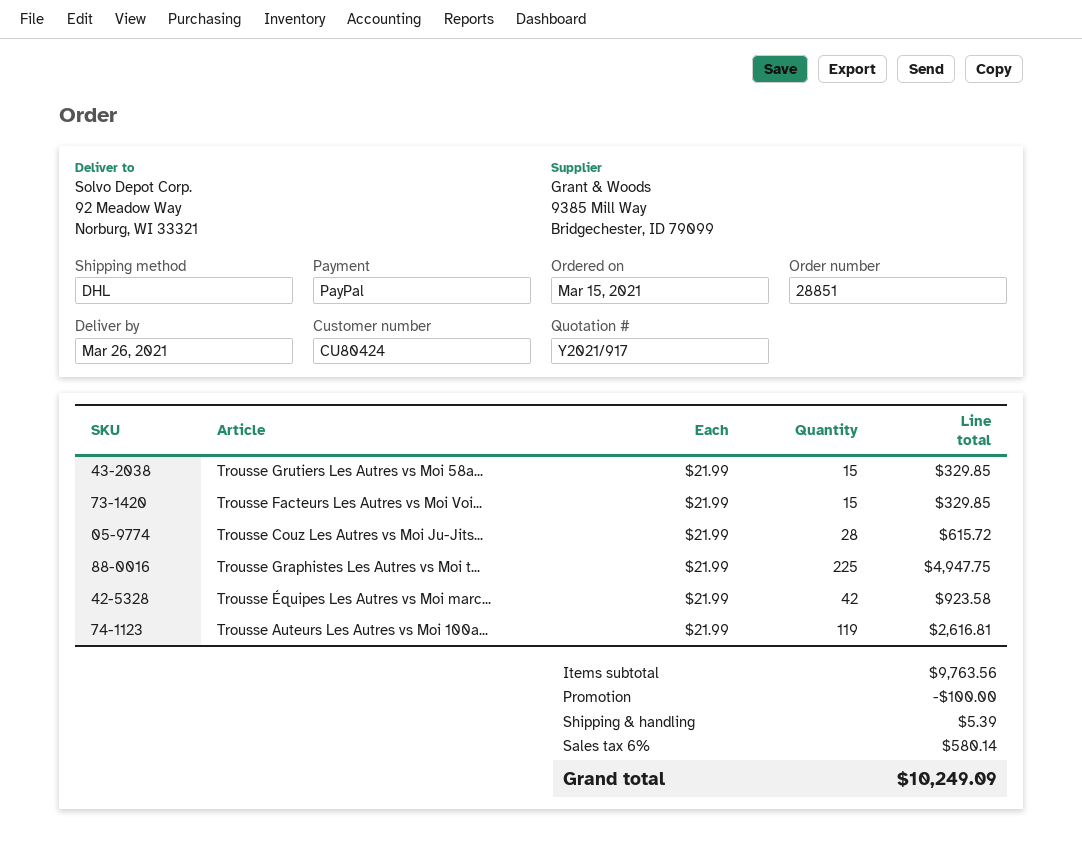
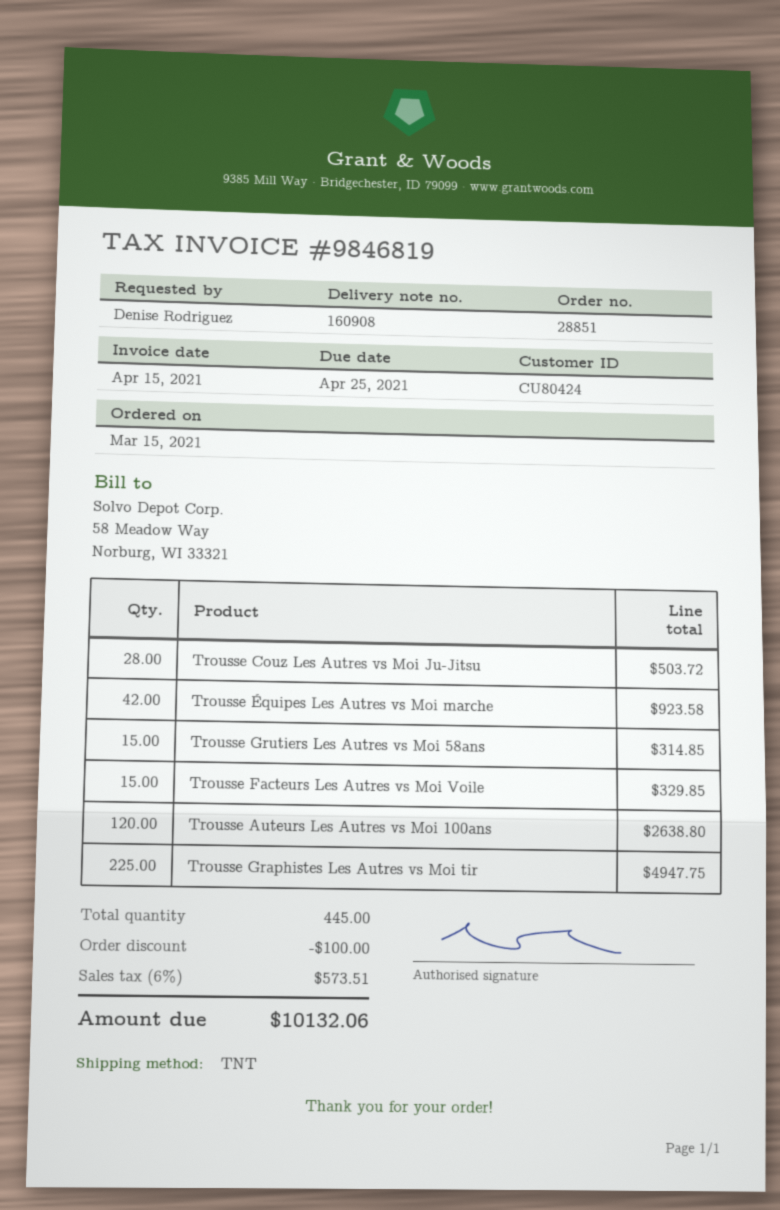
shipping method: DHL -> TNT
Trousse Grutiers Les Autres vs Moi 58a...: 15 for 329.85 -> 15 for 314.85
Trousse Couz Les Autres vs Moi Ju-Jits...: 28 for 615.72 -> 28 for 503.72
Trousse Auteurs Les Autres vs Moi 100a...: 119 for 2616.81 -> 120 for 2638.80
shipping: 5.39 -> none
tax: 6% = 580.14 -> 6% = 573.51
total: 10249.09 -> 10132.06

